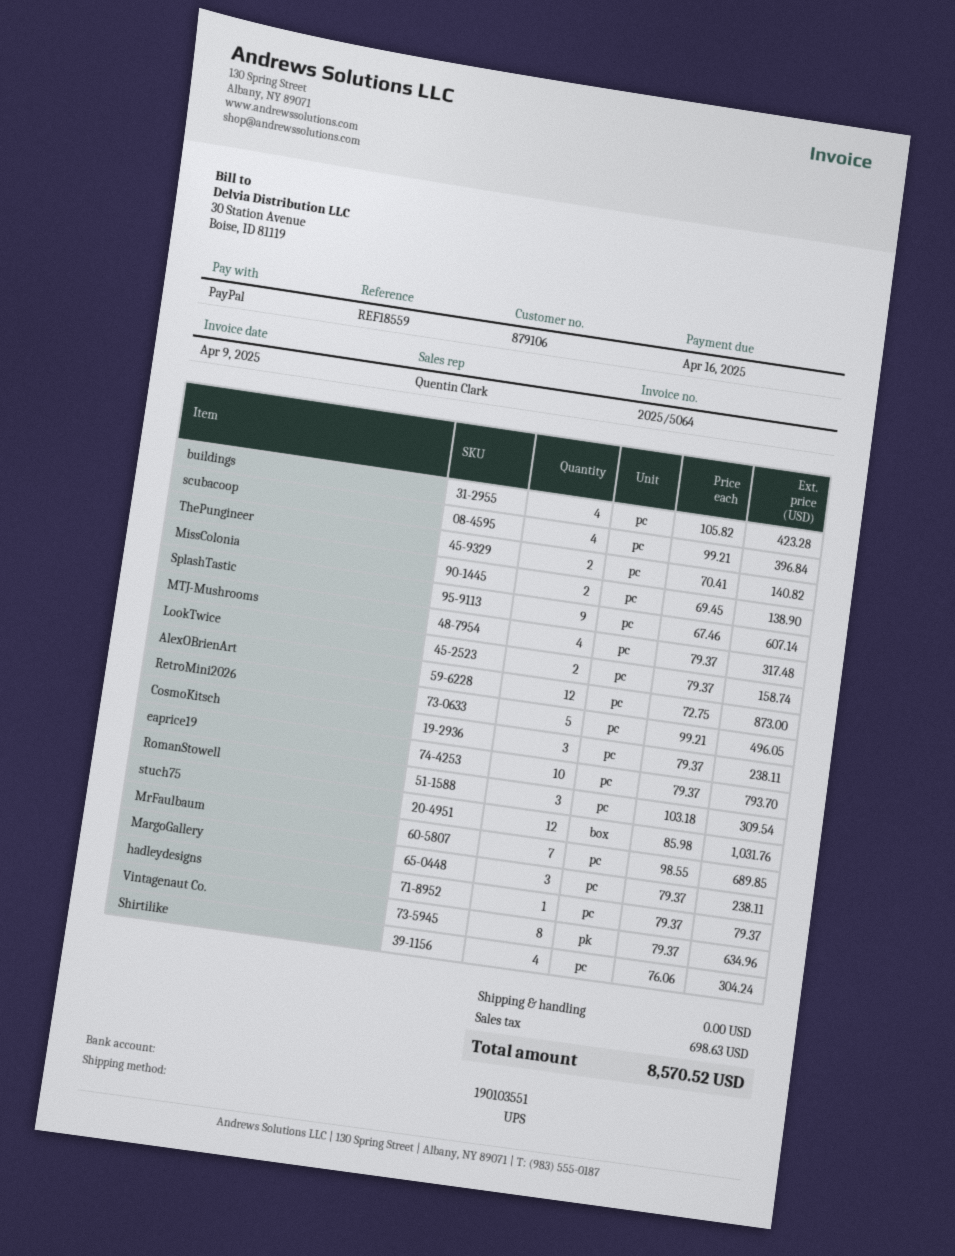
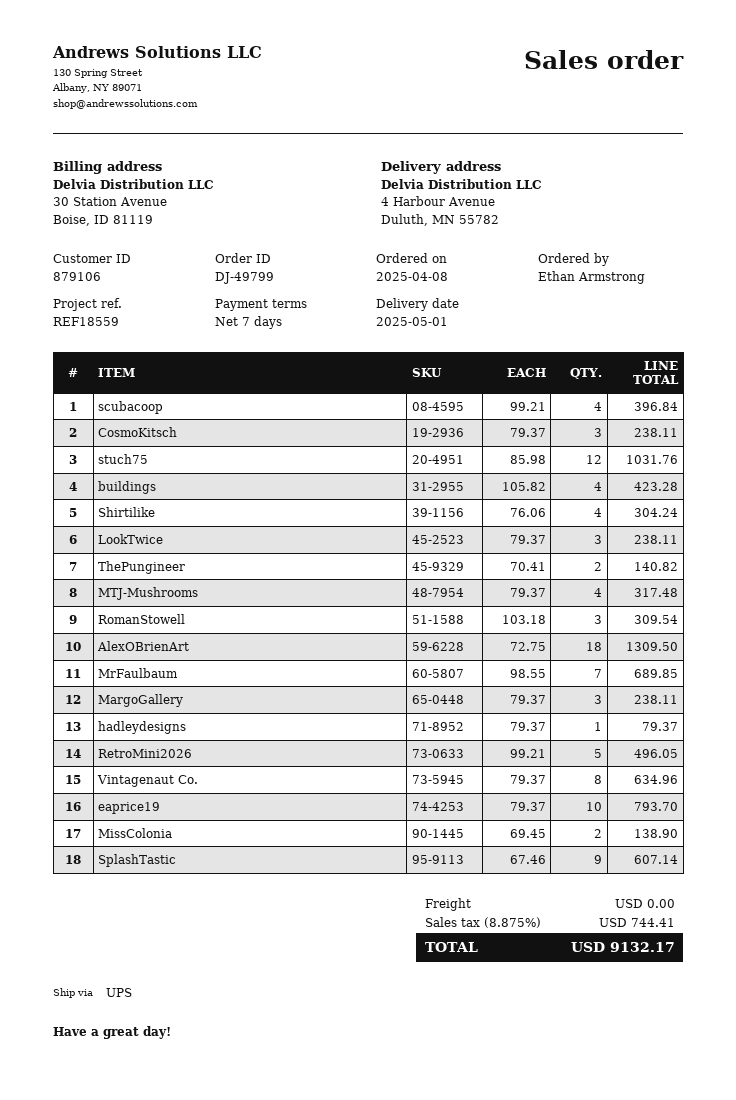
LookTwice: 2 x 79.37 = 158.74 -> 3 x 79.37 = 238.11
AlexOBrienArt: 12 x 72.75 = 873.00 -> 18 x 72.75 = 1309.50
tax: 698.63 -> 744.41
total: 8570.52 -> 9132.17

